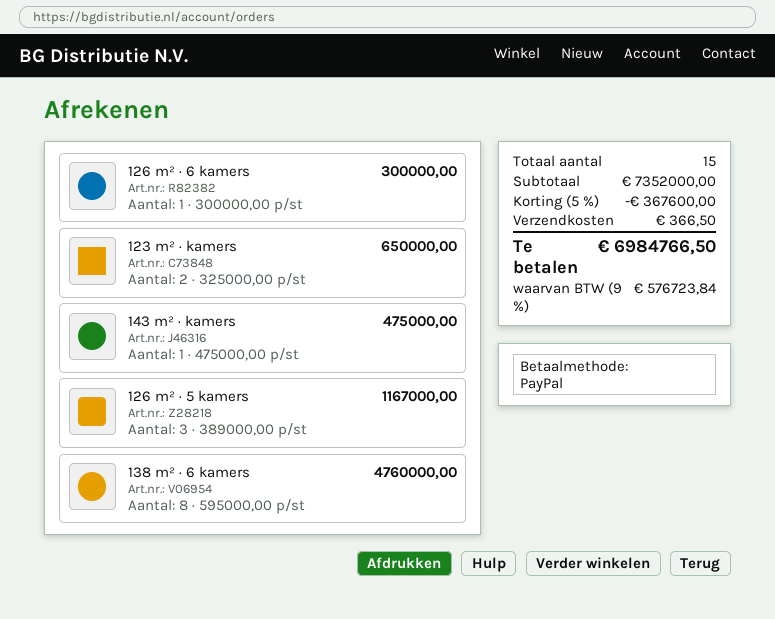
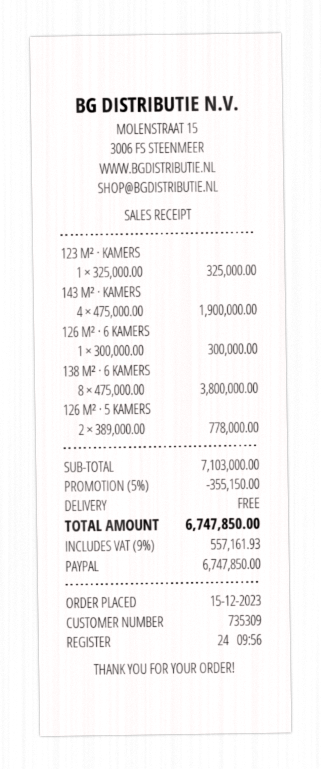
123 m² · kamers: 2 x 325000.00 = 650000.00 -> 1 x 325000.00 = 325000.00
143 m² · kamers: 1 x 475000.00 = 475000.00 -> 4 x 475000.00 = 1900000.00
126 m² · 5 kamers: 3 x 389000.00 = 1167000.00 -> 2 x 389000.00 = 778000.00
138 m² · 6 kamers: 8 x 595000.00 = 4760000.00 -> 8 x 475000.00 = 3800000.00
subtotal: 7352000.00 -> 7103000.00
discount: 5% = 367600.00 -> 5% = 355150.00
shipping: 366.50 -> 0.00
tax: 9% = 576723.84 -> 9% = 557161.93
total: 6984766.50 -> 6747850.00

